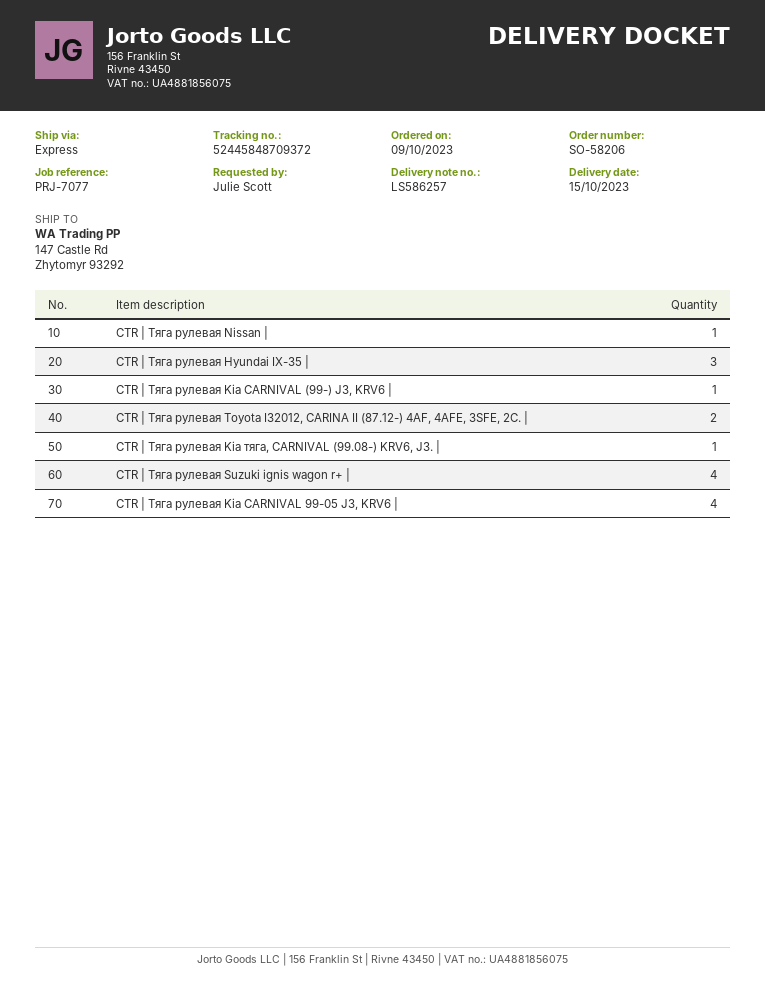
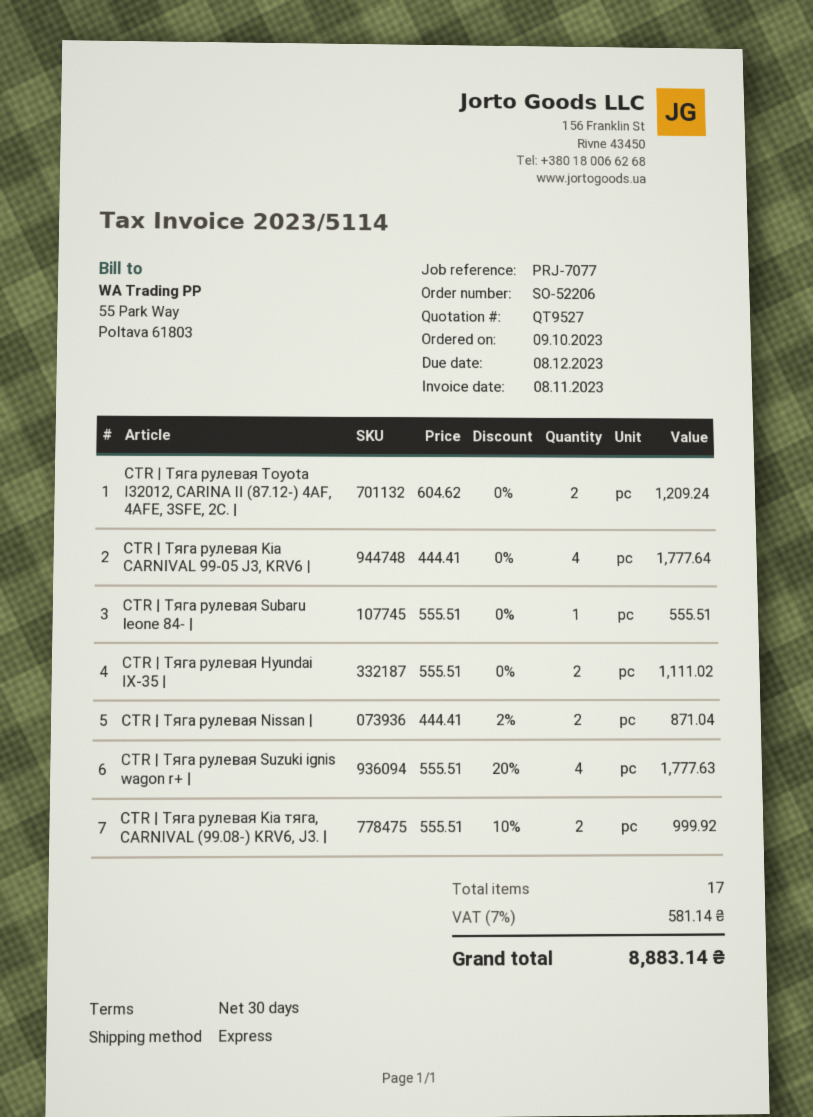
order number: SO-58206 -> SO-52206
CTR | Тяга рулевая Nissan |: 1 -> 2
CTR | Тяга рулевая Hyundai IX-35 |: 3 -> 2
CTR | Тяга рулевая Kia CARNIVAL (99-) J3, KRV6 |: 1 -> none
CTR | Тяга рулевая Kia тяга, CARNIVAL (99.08-) KRV6, J3. |: 1 -> 2
CTR | Тяга рулевая Subaru leone 84- |: none -> 1

